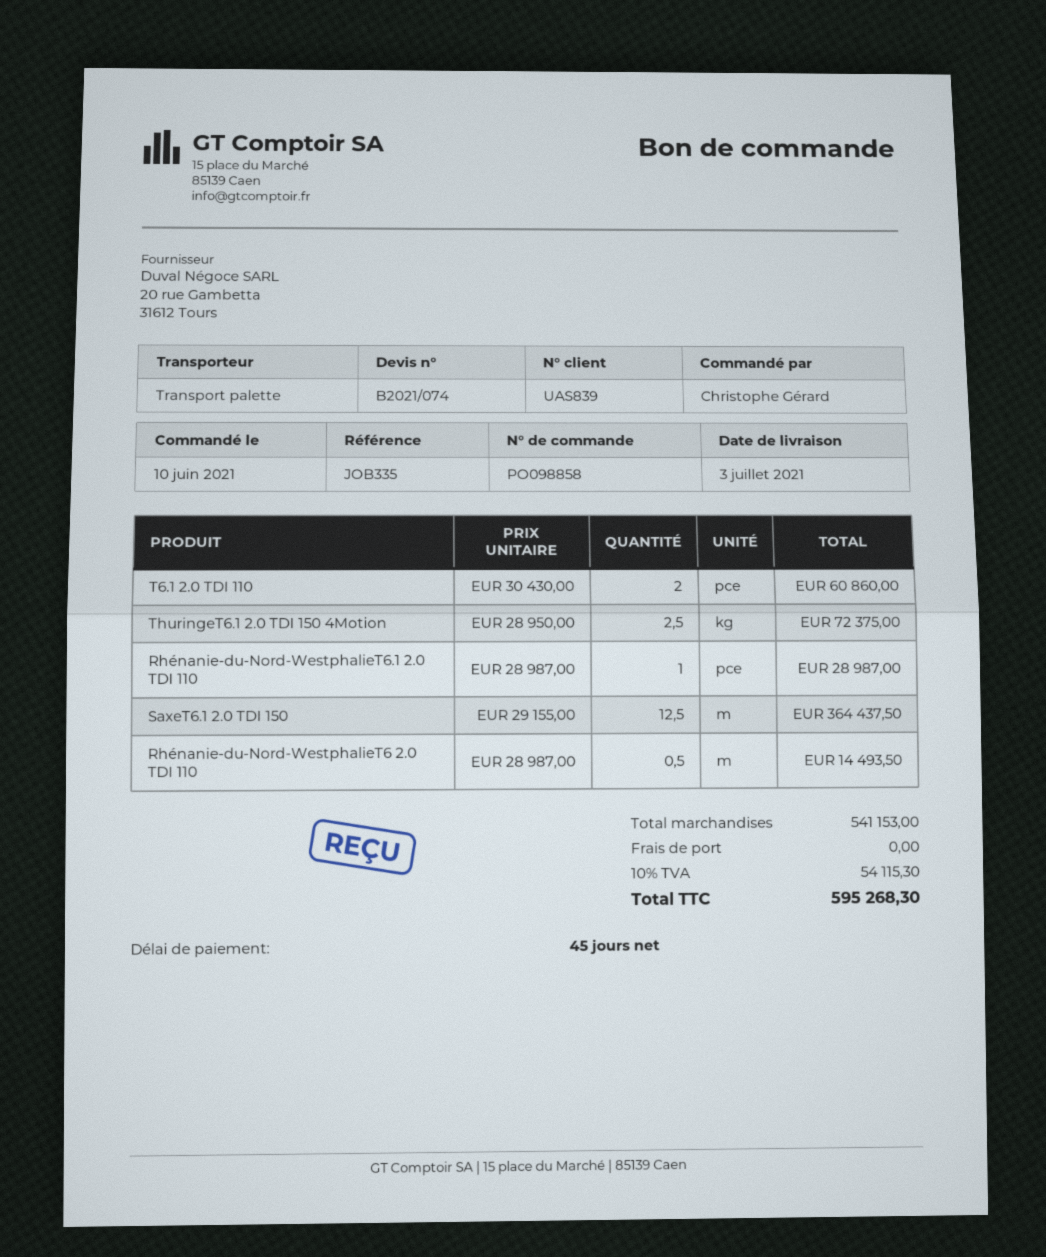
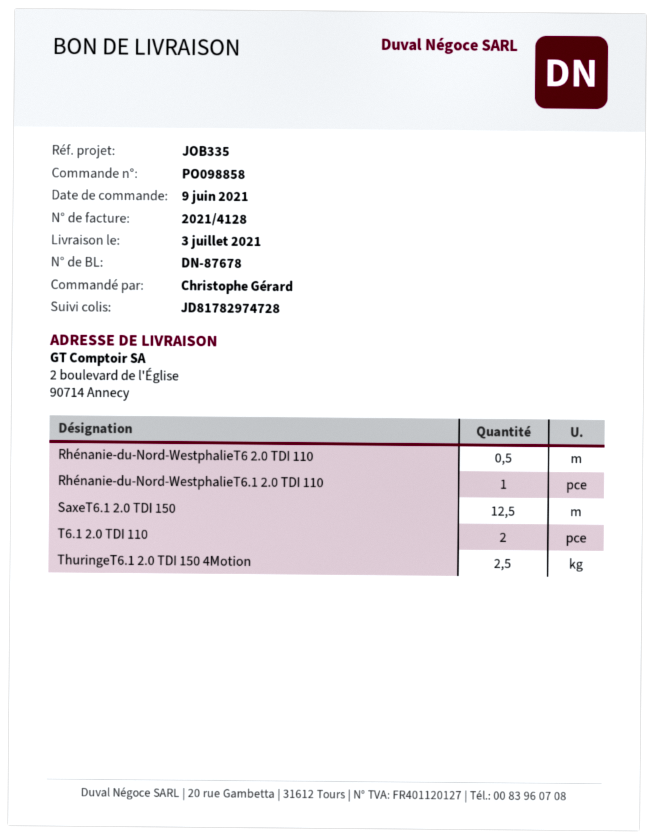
order date: 2021-06-10 -> 2021-06-09

